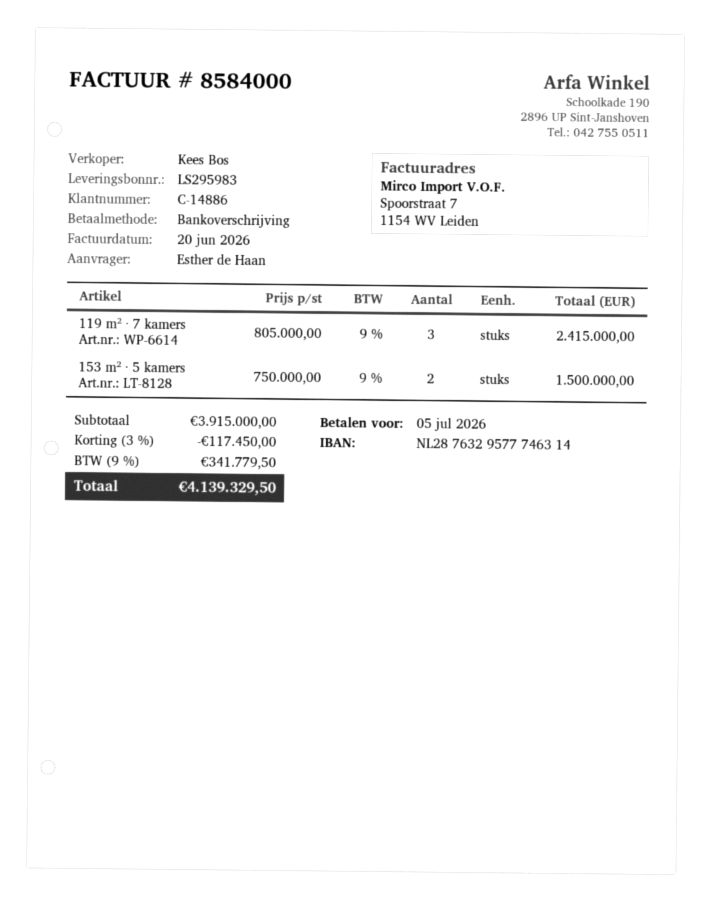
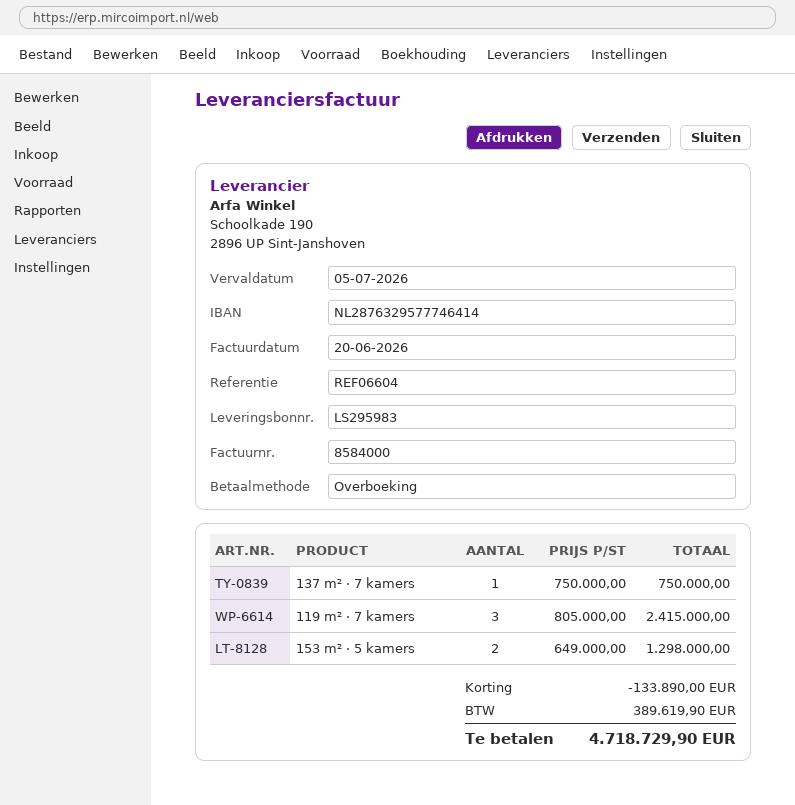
bank account: NL2876329577746314 -> NL2876329577746414
153 m² · 5 kamers: 2 x 750000.00 = 1500000.00 -> 2 x 649000.00 = 1298000.00
137 m² · 7 kamers: none -> 1 x 750000.00 = 750000.00
discount: 117450.00 -> 133890.00
tax: 341779.50 -> 389619.90
total: 4139329.50 -> 4718729.90

